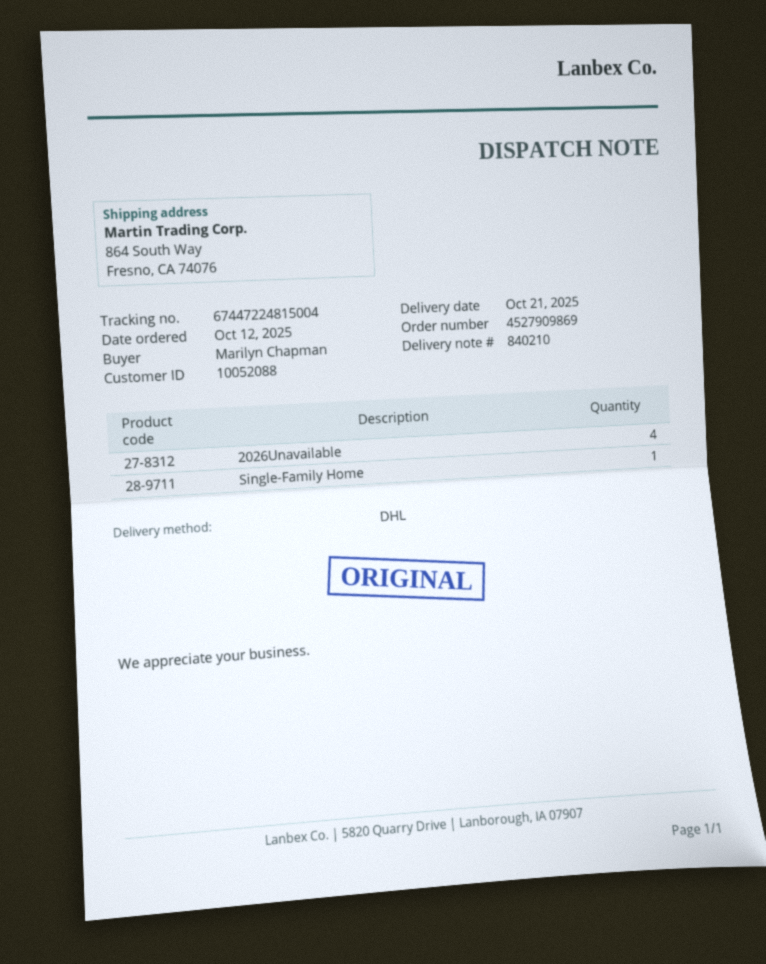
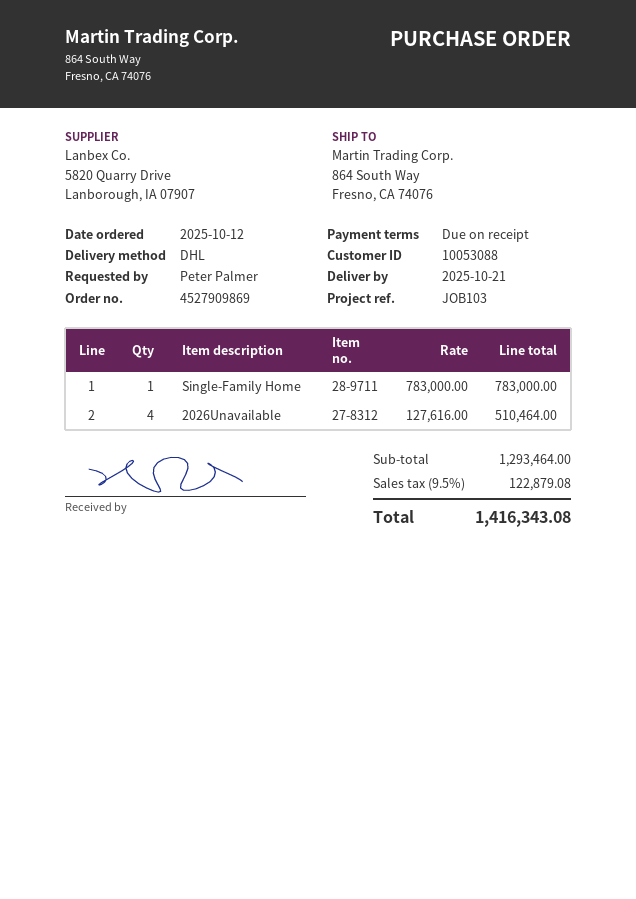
customer number: 10052088 -> 10053088
ordered by: Marilyn Chapman -> Peter Palmer

